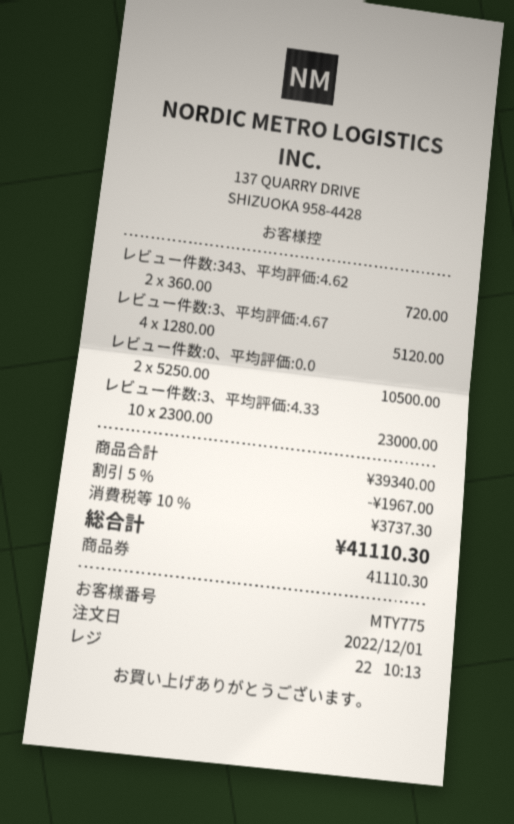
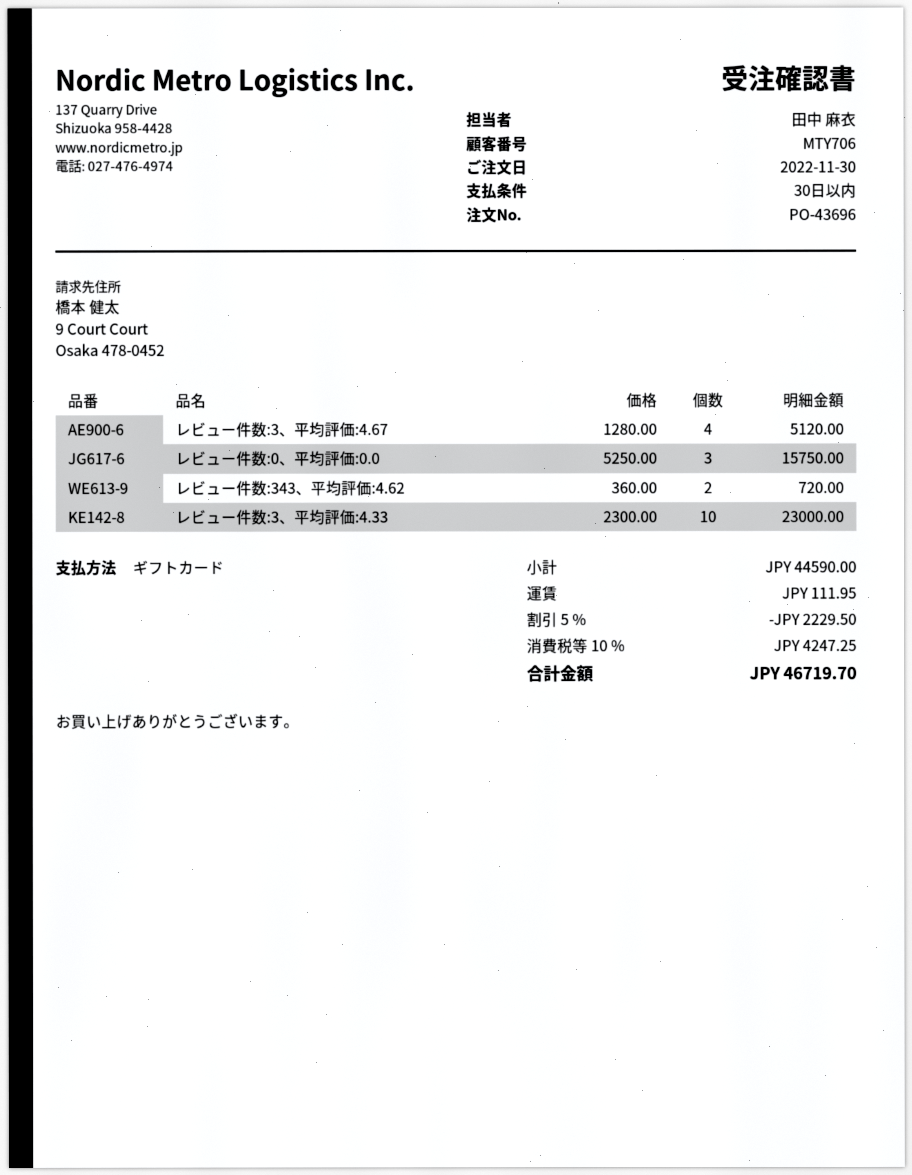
order date: 2022-12-01 -> 2022-11-30
customer number: MTY775 -> MTY706
レビュー件数:0、平均評価:0.0: 2 x 5250.00 = 10500.00 -> 3 x 5250.00 = 15750.00
subtotal: 39340.00 -> 44590.00
discount: 5% = 1967.00 -> 5% = 2229.50
shipping: none -> 111.95
tax: 10% = 3737.30 -> 10% = 4247.25
total: 41110.30 -> 46719.70

